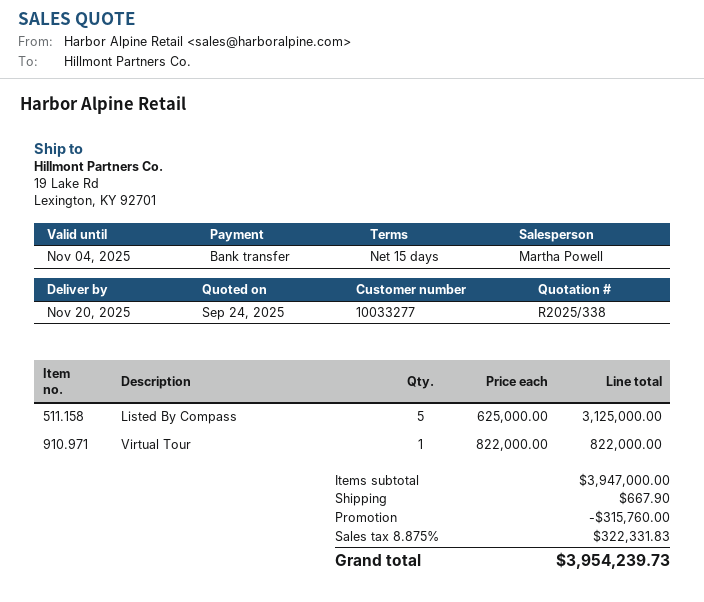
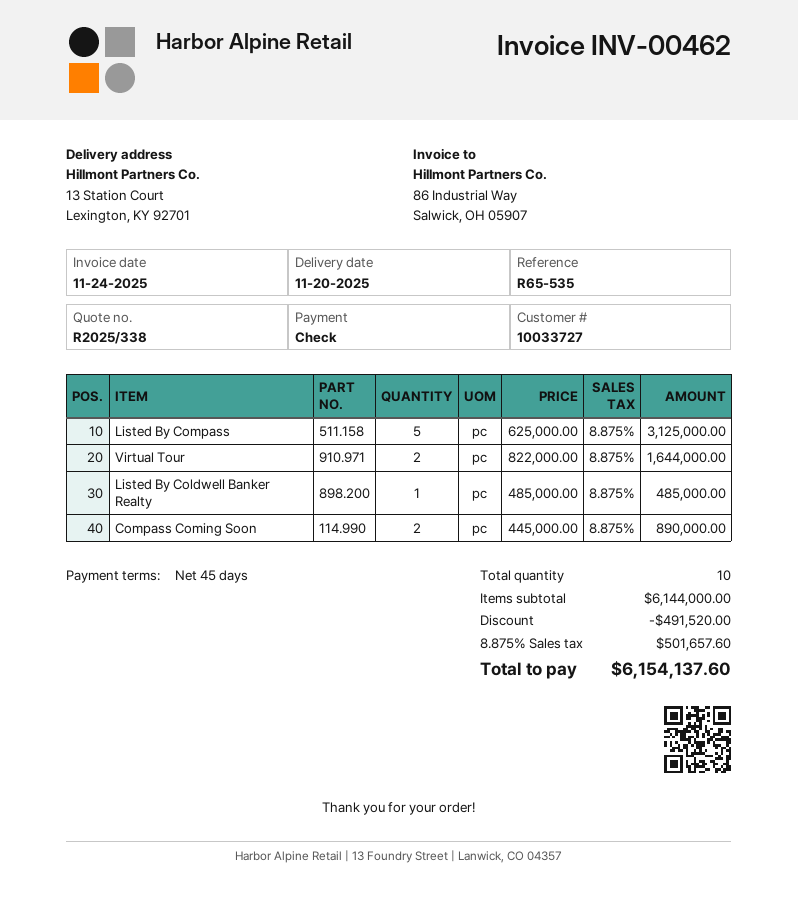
payment terms: 15 days -> 45 days
customer number: 10033277 -> 10033727
payment method: bank transfer -> cheque
ship to: 19 Lake Rd, Lexington, KY 92701 -> 13 Station Court, Lexington, KY 92701
Virtual Tour: 1 x 822000.00 = 822000.00 -> 2 x 822000.00 = 1644000.00
Listed By Coldwell Banker Realty: none -> 1 x 485000.00 = 485000.00
Compass Coming Soon: none -> 2 x 445000.00 = 890000.00
subtotal: 3947000.00 -> 6144000.00
discount: 315760.00 -> 491520.00
shipping: 667.90 -> none
tax: 8.875% = 322331.83 -> 8.875% = 501657.60
total: 3954239.73 -> 6154137.60

